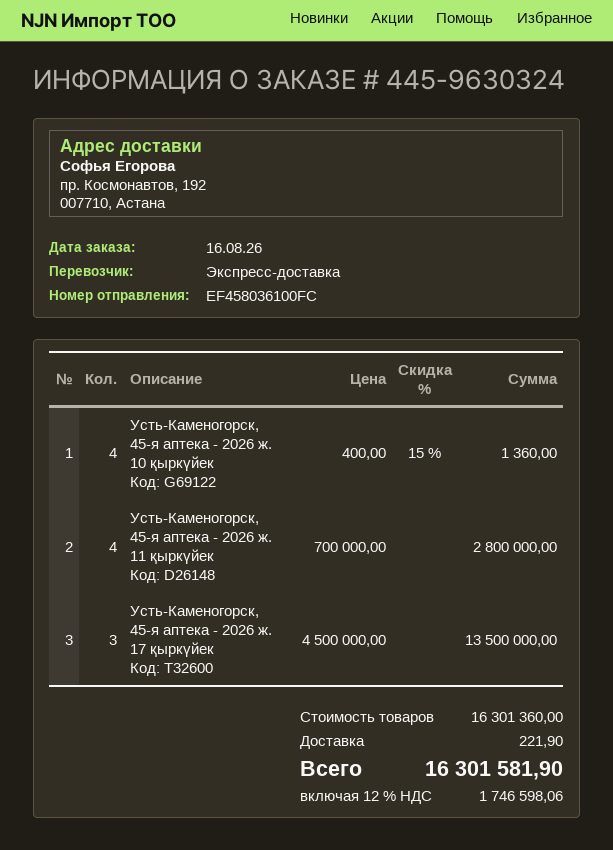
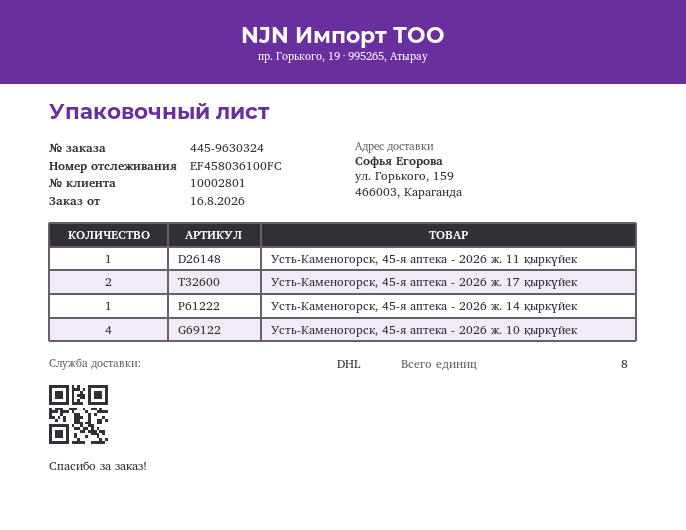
shipping method: express -> DHL
ship to: пр. Космонавтов, 192, 007710, Астана -> ул. Горького, 159, 466003, Караганда
Усть-Каменогорск, 45-я аптека - 2026 ж. 11 қыркүйек: 4 -> 1
Усть-Каменогорск, 45-я аптека - 2026 ж. 17 қыркүйек: 3 -> 2
Усть-Каменогорск, 45-я аптека - 2026 ж. 14 қыркүйек: none -> 1

